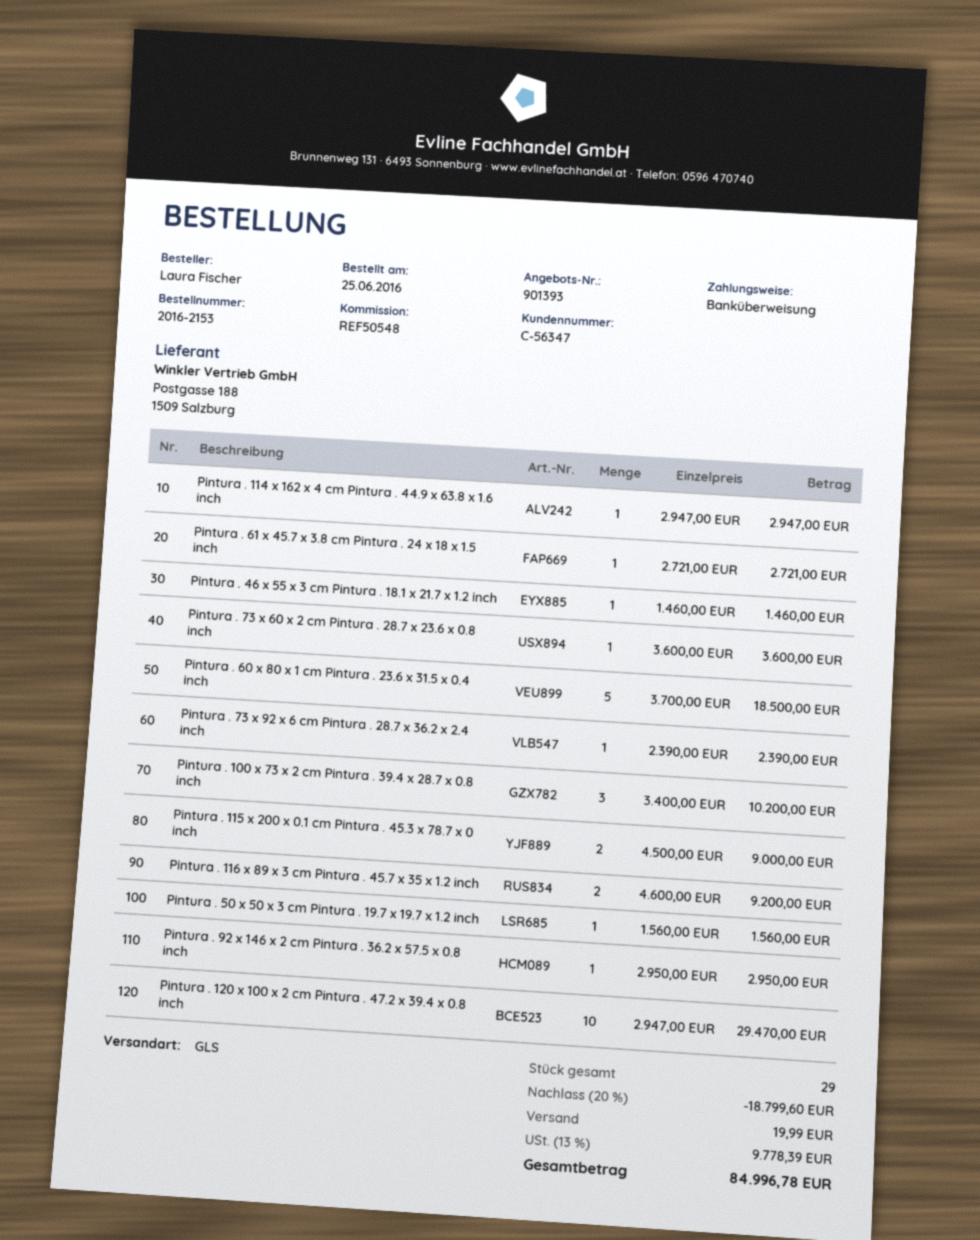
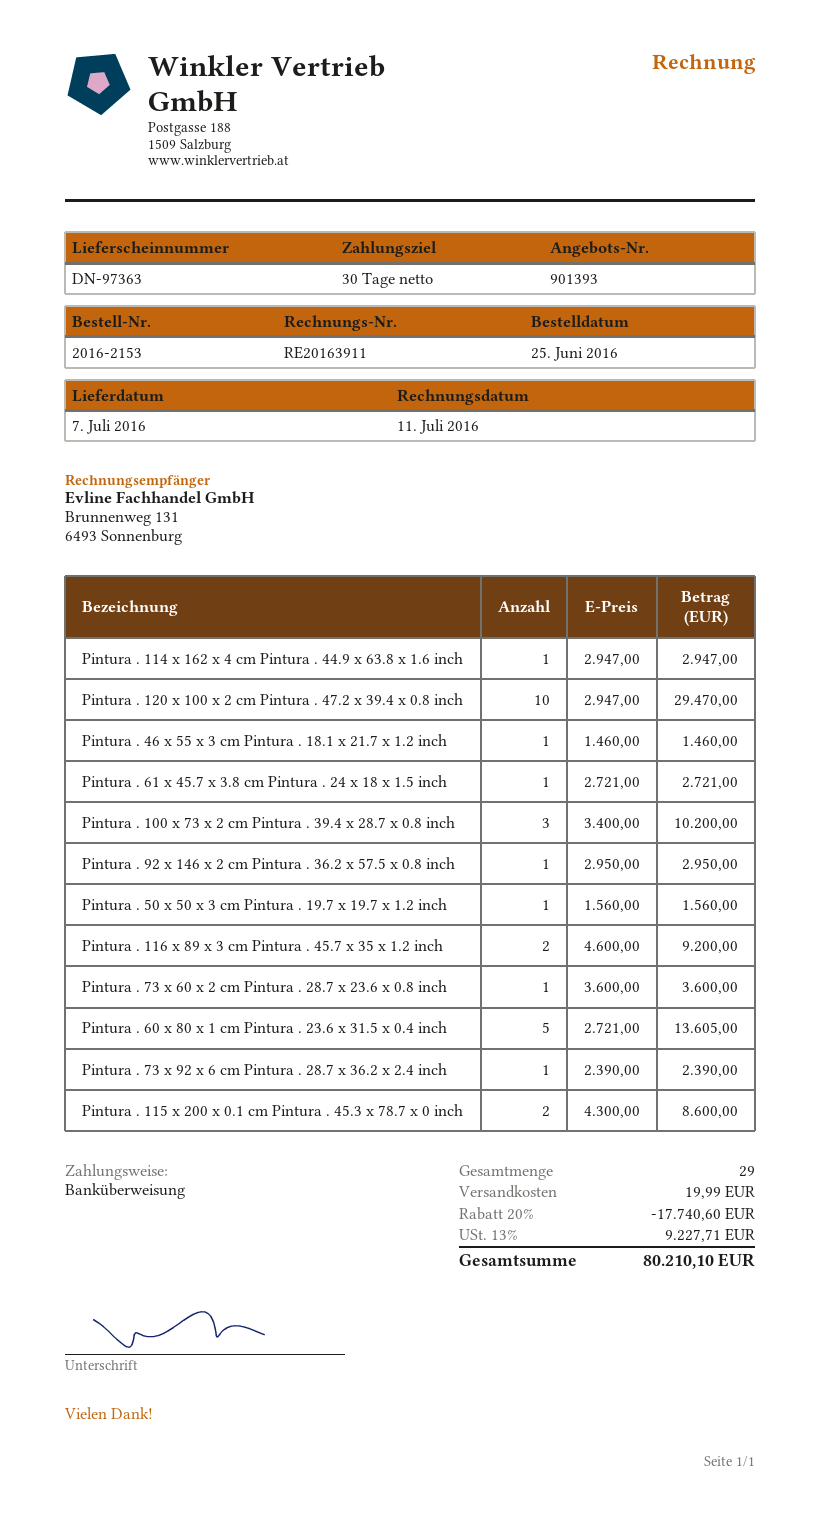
Pintura . 60 x 80 x 1 cm Pintura . 23.6 x 31.5 x 0.4 inch: 5 x 3700.00 = 18500.00 -> 5 x 2721.00 = 13605.00
Pintura . 115 x 200 x 0.1 cm Pintura . 45.3 x 78.7 x 0 inch: 2 x 4500.00 = 9000.00 -> 2 x 4300.00 = 8600.00
discount: 20% = 18799.60 -> 20% = 17740.60
tax: 13% = 9778.39 -> 13% = 9227.71
total: 84996.78 -> 80210.10

